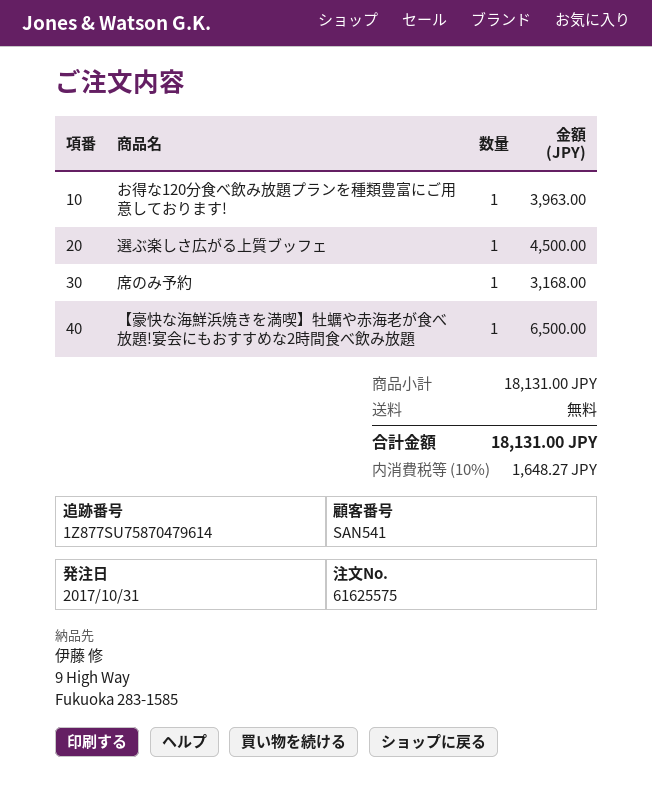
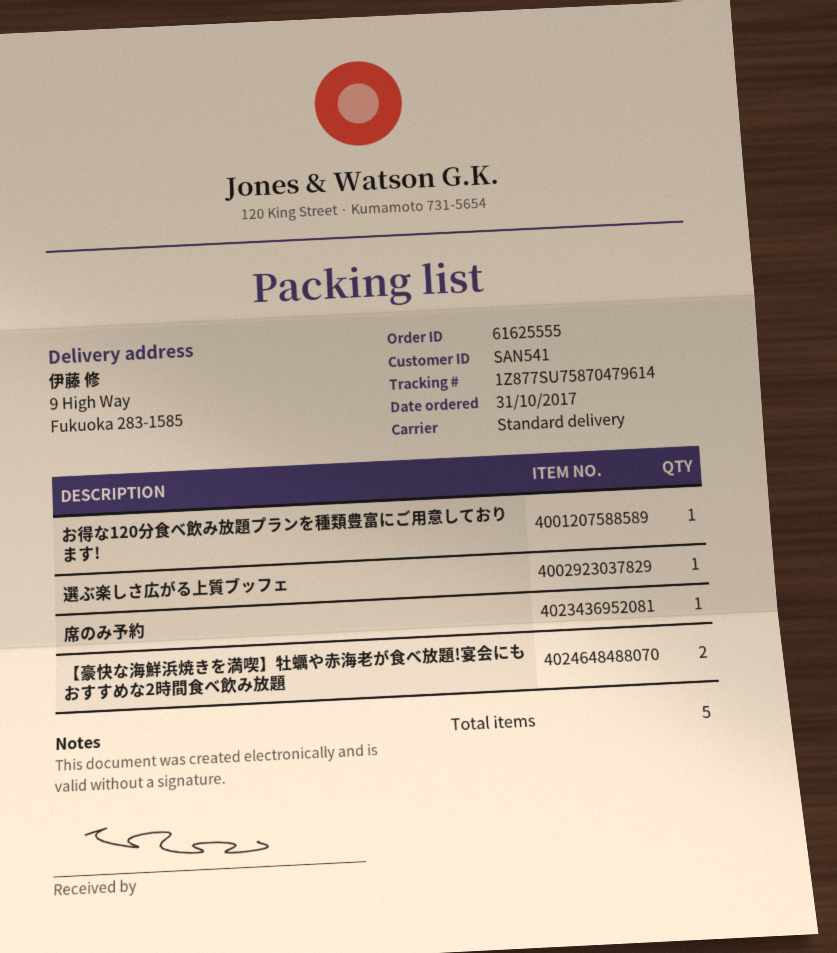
order number: 61625575 -> 61625555
【豪快な海鮮浜焼きを満喫】牡蠣や赤海老が食べ放題!宴会にもおすすめな2時間食べ飲み放題: 1 -> 2

